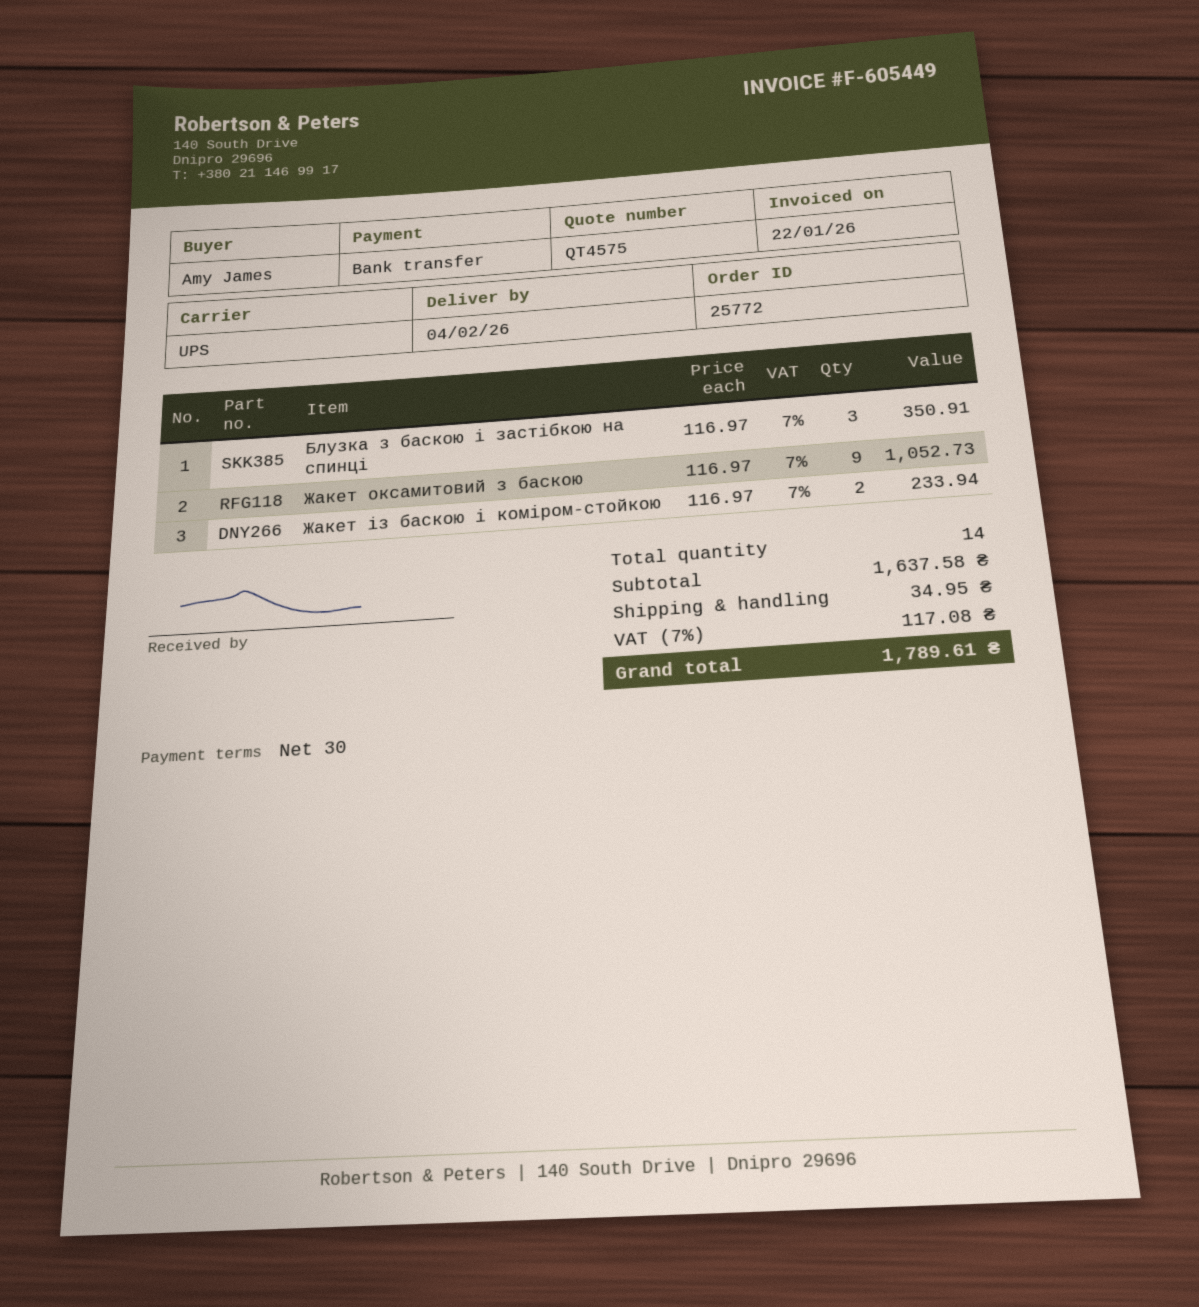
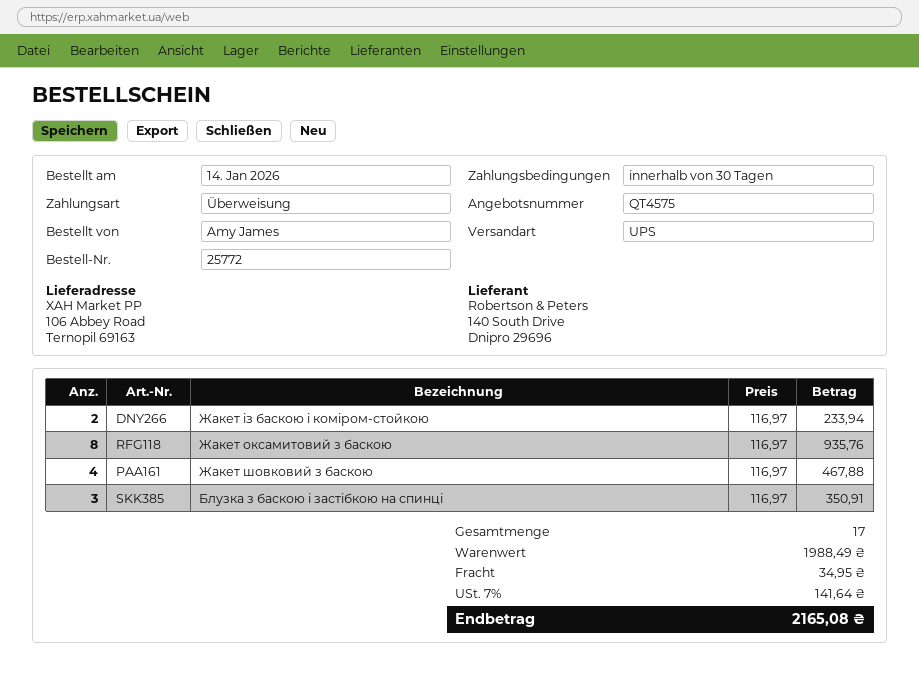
Жакет оксамитовий з баскою: 9 x 116.97 = 1052.73 -> 8 x 116.97 = 935.76
Жакет шовковий з баскою: none -> 4 x 116.97 = 467.88
total quantity: 14 -> 17
subtotal: 1637.58 -> 1988.49
tax: 7% = 117.08 -> 7% = 141.64
total: 1789.61 -> 2165.08

